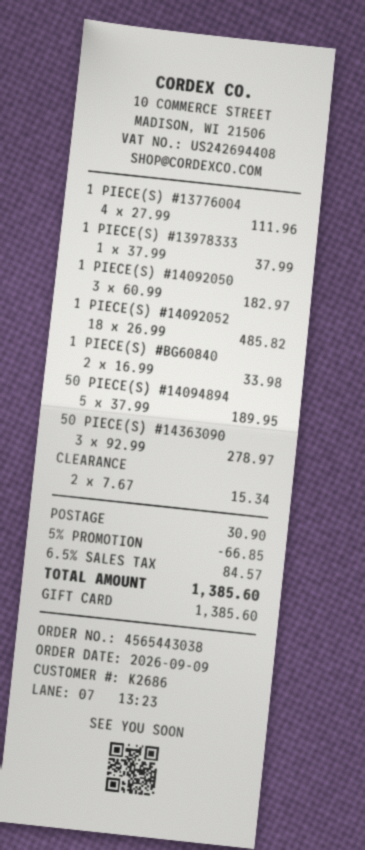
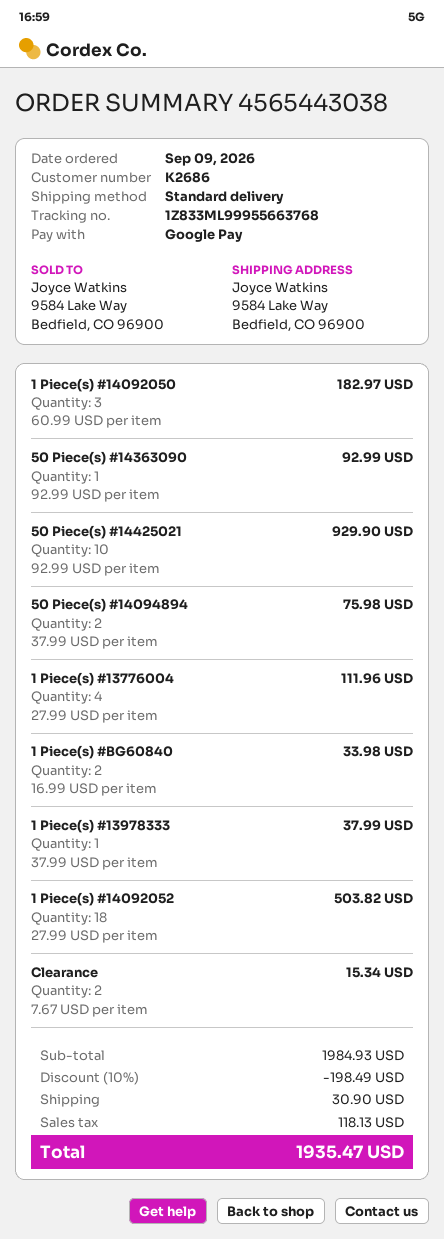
payment method: gift card -> Google Pay
1 PIECE(S) #14092052: 18 x 26.99 = 485.82 -> 18 x 27.99 = 503.82
50 PIECE(S) #14094894: 5 x 37.99 = 189.95 -> 2 x 37.99 = 75.98
50 PIECE(S) #14363090: 3 x 92.99 = 278.97 -> 1 x 92.99 = 92.99
50 Piece(s) #14425021: none -> 10 x 92.99 = 929.90
discount: 5% = 66.85 -> 10% = 198.49
tax: 84.57 -> 118.13
total: 1385.60 -> 1935.47

